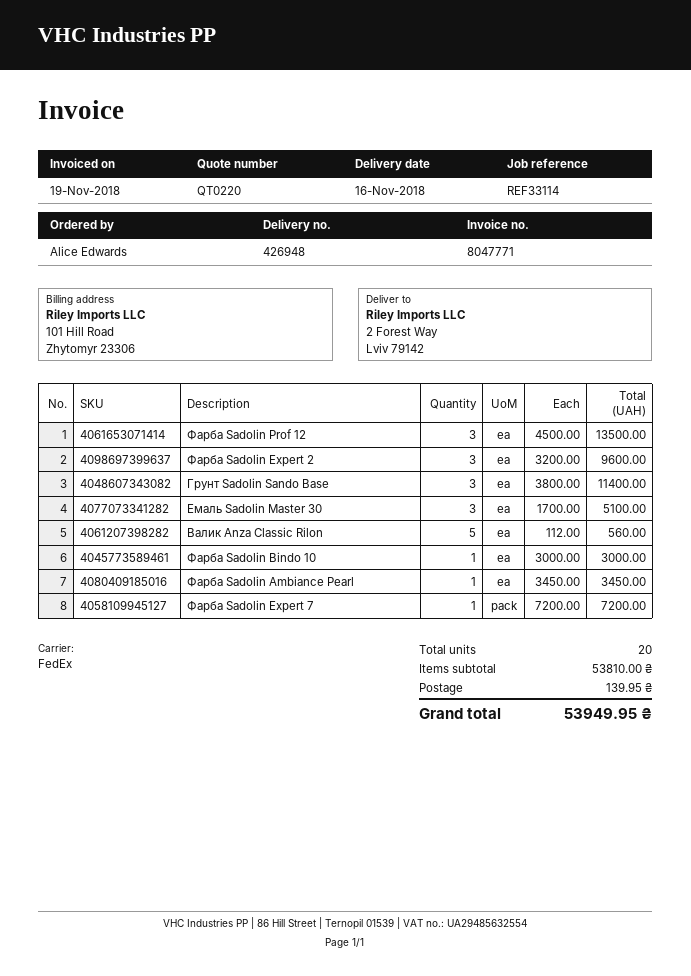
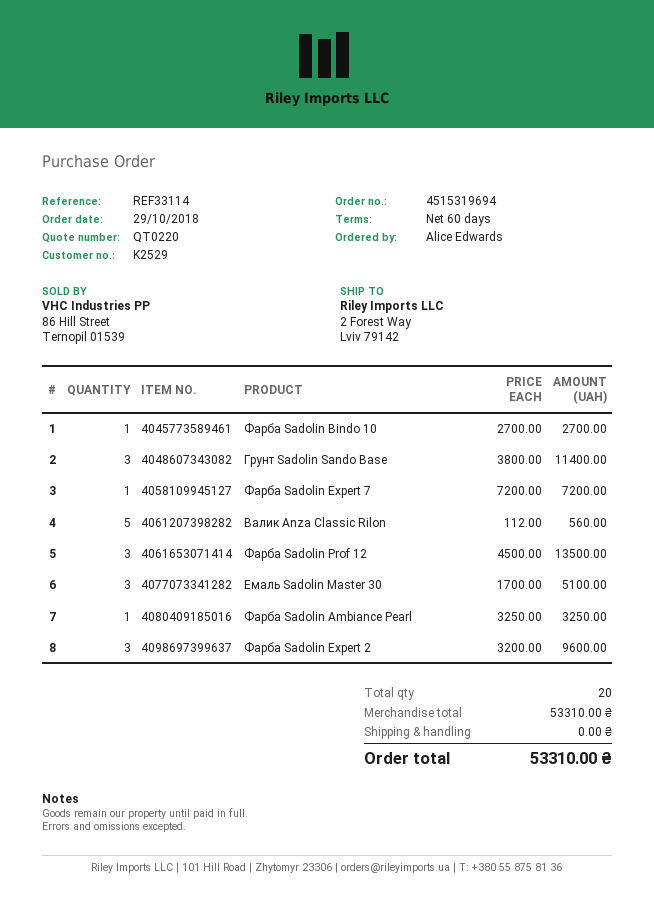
Фарба Sadolin Bindo 10: 1 x 3000.00 = 3000.00 -> 1 x 2700.00 = 2700.00
Фарба Sadolin Ambiance Pearl: 1 x 3450.00 = 3450.00 -> 1 x 3250.00 = 3250.00
subtotal: 53810.00 -> 53310.00
shipping: 139.95 -> 0.00
total: 53949.95 -> 53310.00

